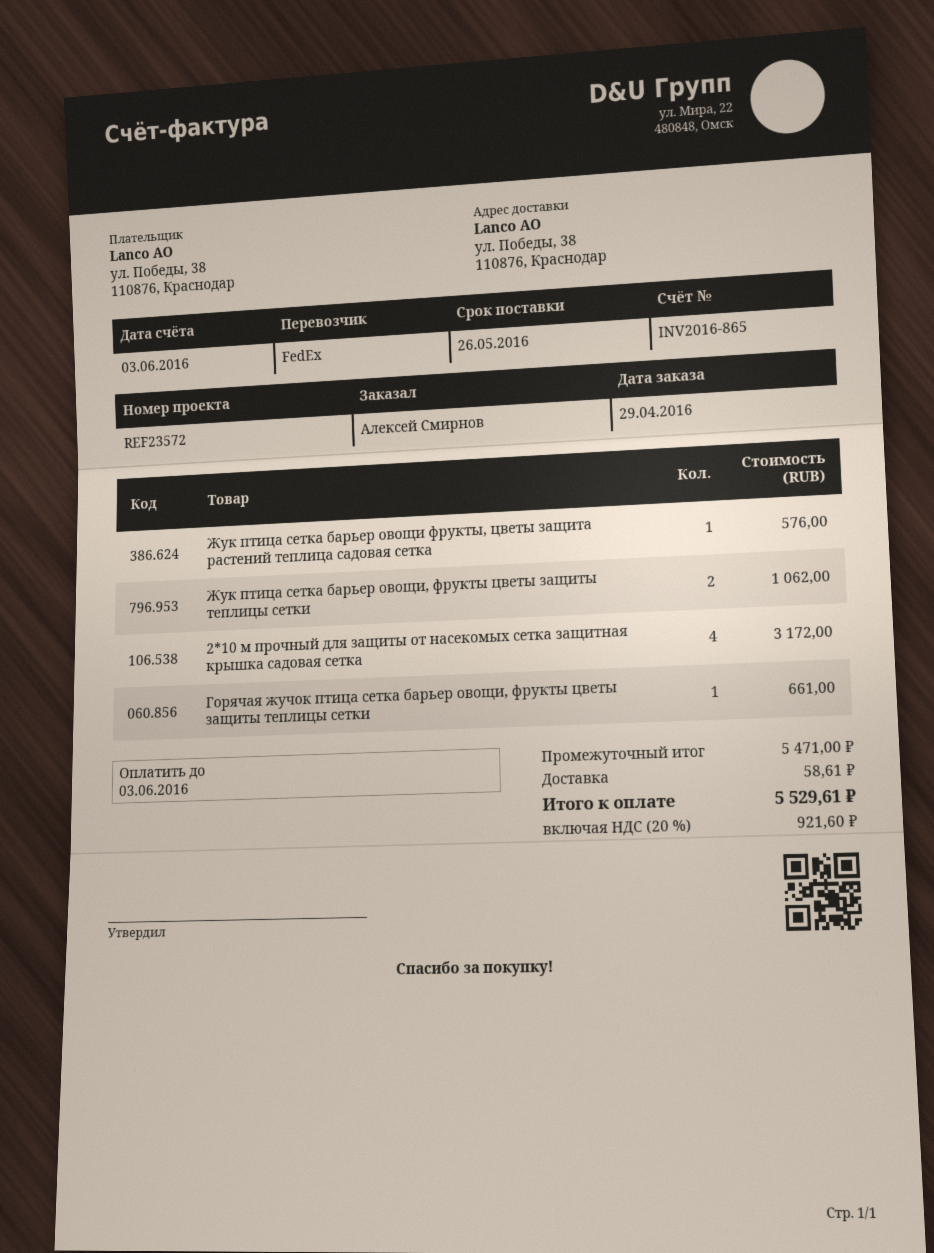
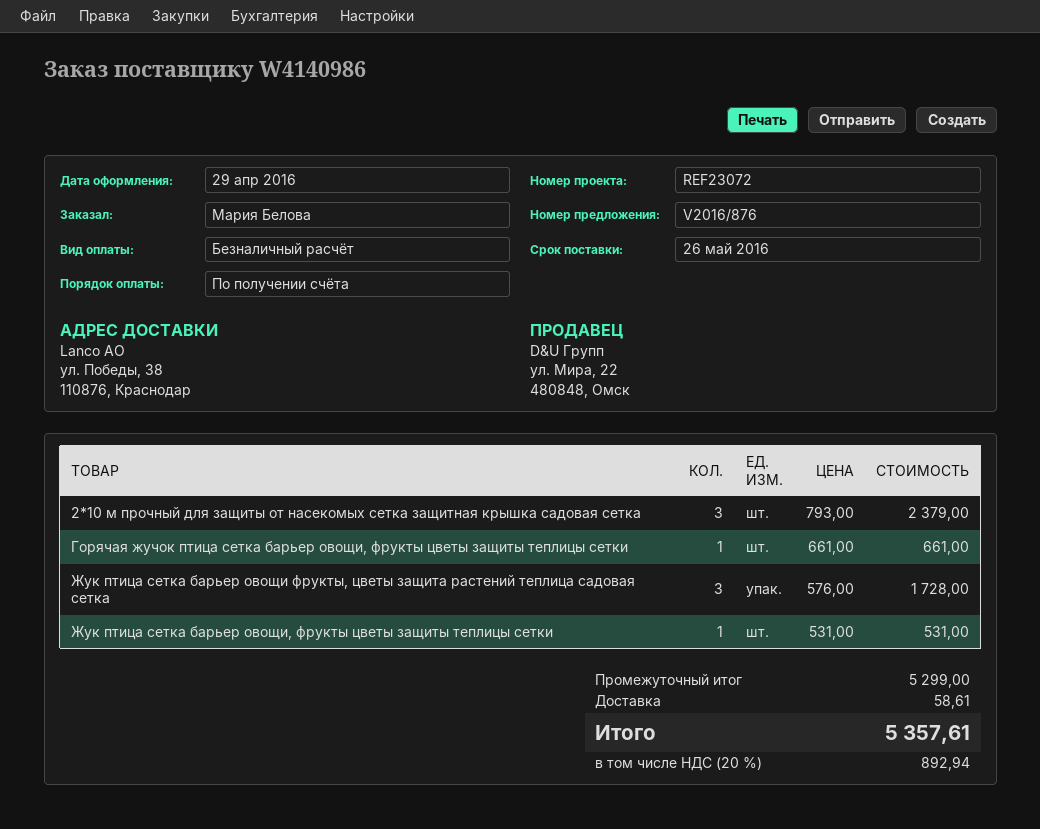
reference: REF23572 -> REF23072
ordered by: Алексей Смирнов -> Мария Белова
Жук птица сетка барьер овощи фрукты, цветы защита растений теплица садовая сетка: 1 for 576.00 -> 3 for 1728.00
Жук птица сетка барьер овощи, фрукты цветы защиты теплицы сетки: 2 for 1062.00 -> 1 for 531.00
2*10 м прочный для защиты от насекомых сетка защитная крышка садовая сетка: 4 for 3172.00 -> 3 for 2379.00
subtotal: 5471.00 -> 5299.00
tax: 20% = 921.60 -> 20% = 892.94
total: 5529.61 -> 5357.61

